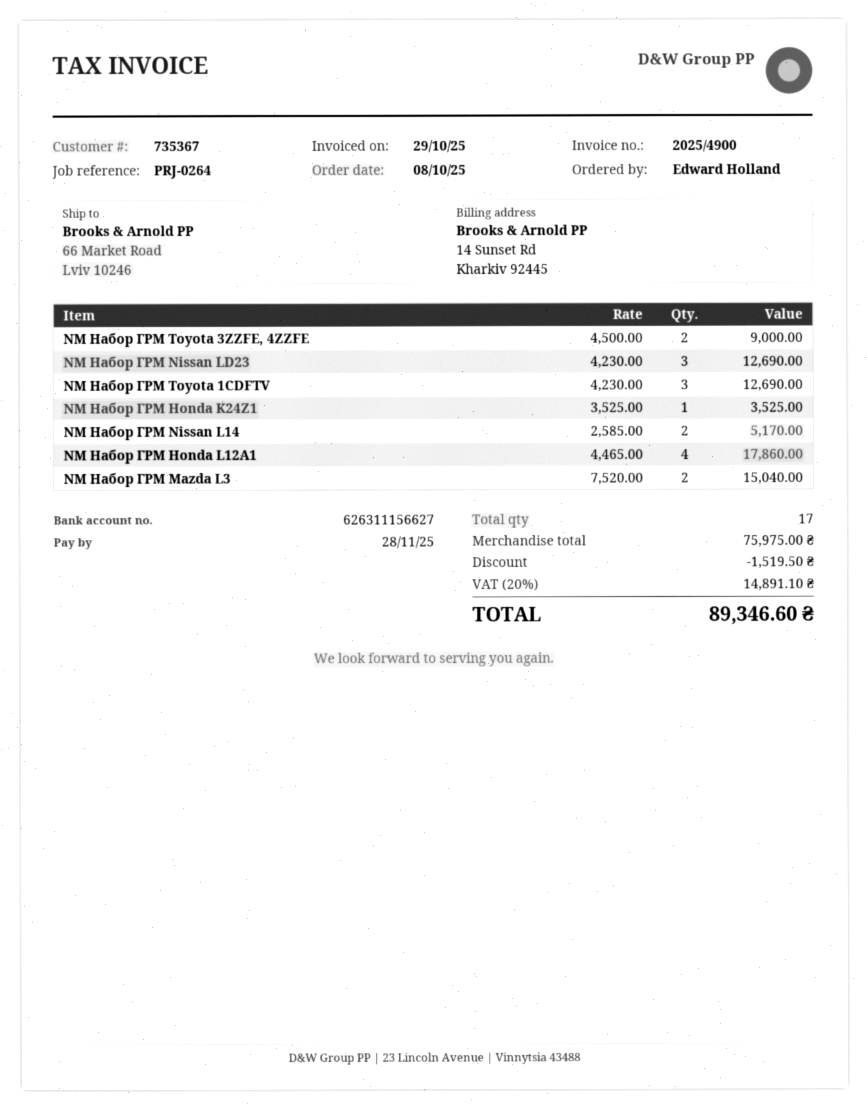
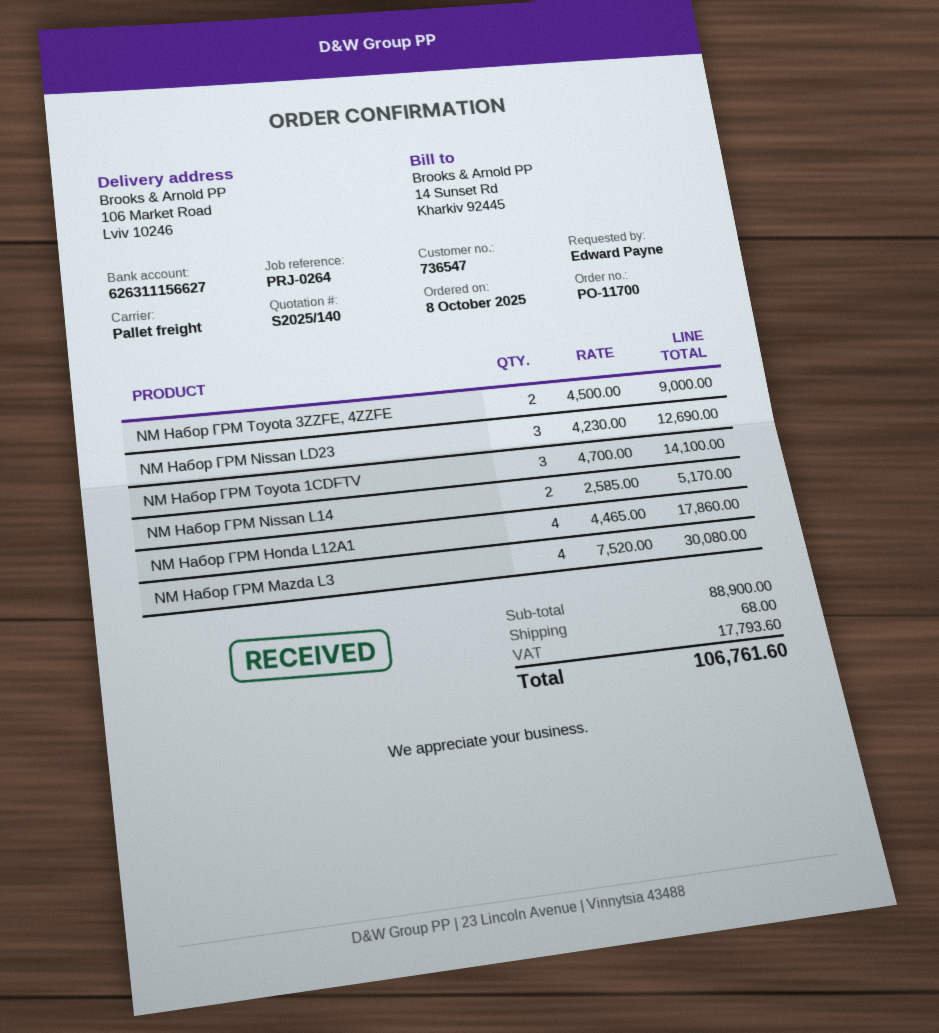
customer number: 735367 -> 736547
ordered by: Edward Holland -> Edward Payne
ship to: 66 Market Road, Lviv 10246 -> 106 Market Road, Lviv 10246
NM Набор ГРМ Toyota 1CDFTV: 3 x 4230.00 = 12690.00 -> 3 x 4700.00 = 14100.00
NM Набор ГРМ Honda K24Z1: 1 x 3525.00 = 3525.00 -> none
NM Набор ГРМ Mazda L3: 2 x 7520.00 = 15040.00 -> 4 x 7520.00 = 30080.00
subtotal: 75975.00 -> 88900.00
discount: 1519.50 -> none
shipping: none -> 68.00
tax: 14891.10 -> 17793.60
total: 89346.60 -> 106761.60

